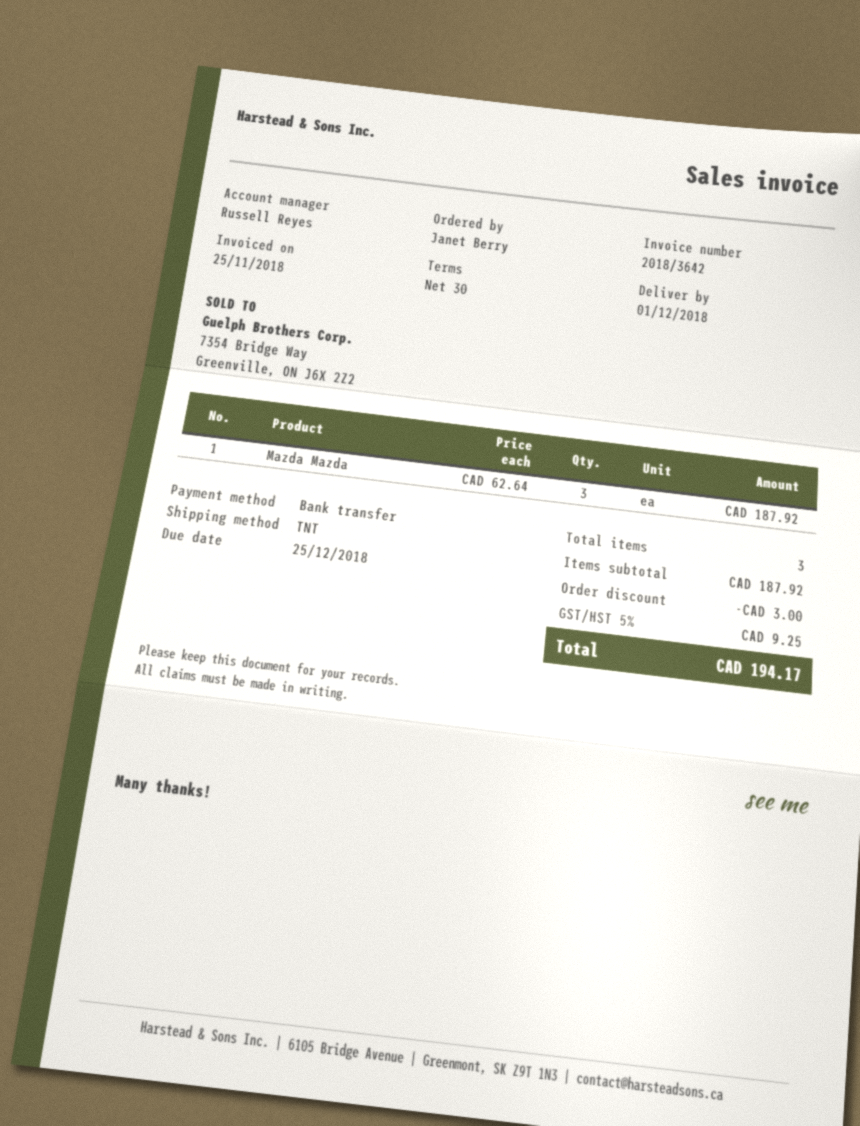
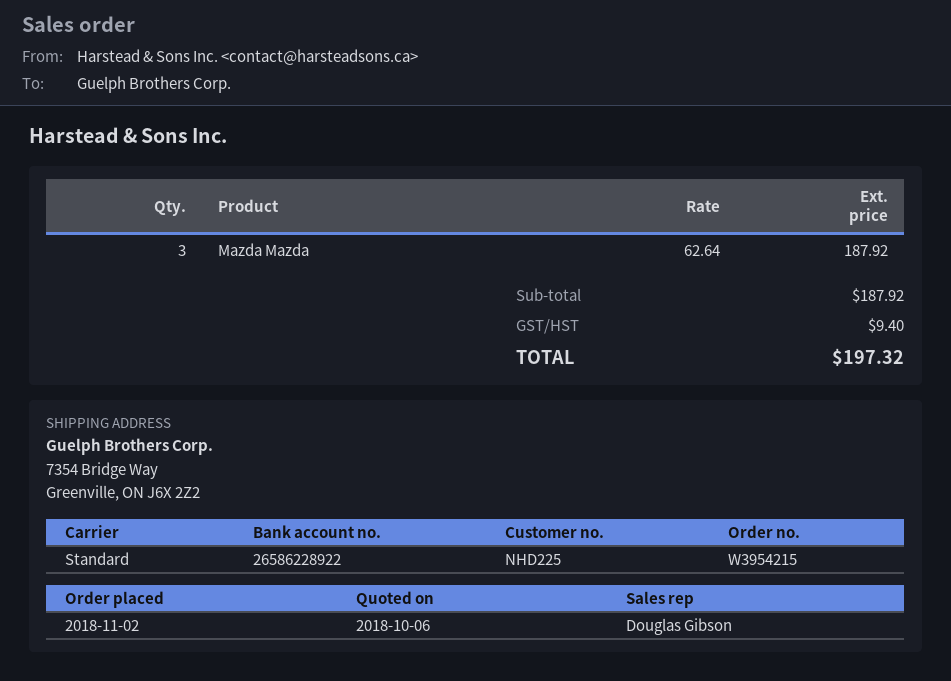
sales rep: Russell Reyes -> Douglas Gibson
shipping method: TNT -> standard
discount: 3.00 -> none
tax: 9.25 -> 9.40
total: 194.17 -> 197.32

